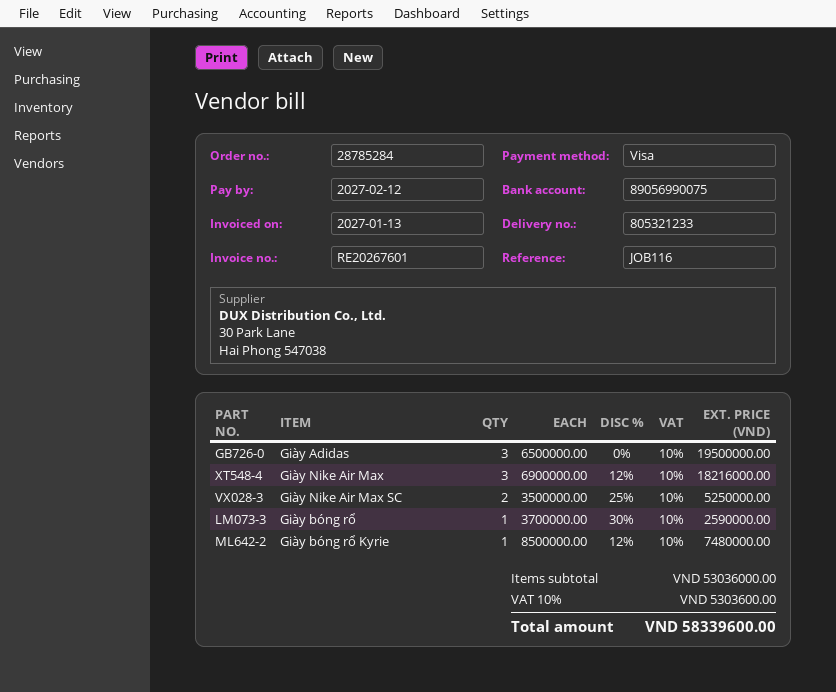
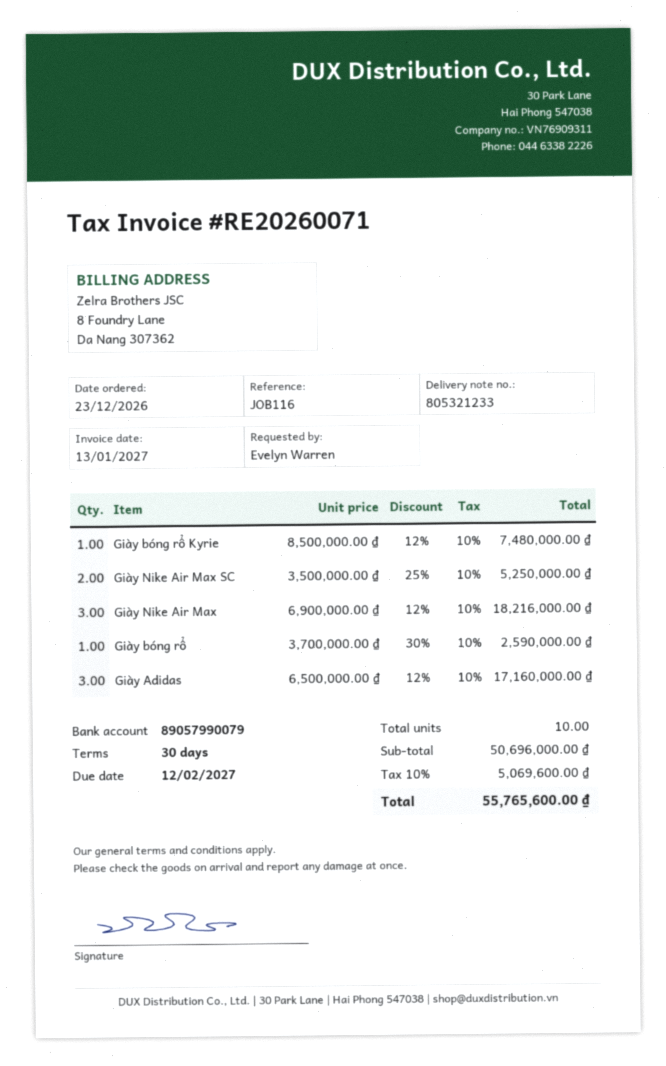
invoice number: RE20267601 -> RE20260071
bank account: 89056990075 -> 89057990079
Giày Adidas: 3 x 6500000.00 = 19500000.00 -> 3 x 6500000.00 - 12% = 17160000.00
subtotal: 53036000.00 -> 50696000.00
tax: 10% = 5303600.00 -> 10% = 5069600.00
total: 58339600.00 -> 55765600.00

